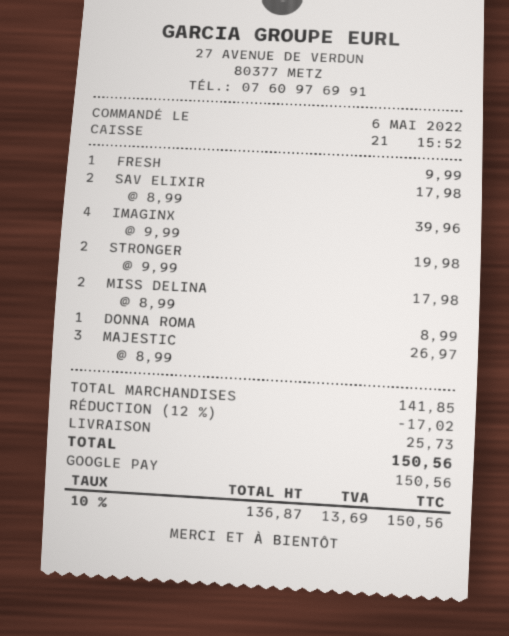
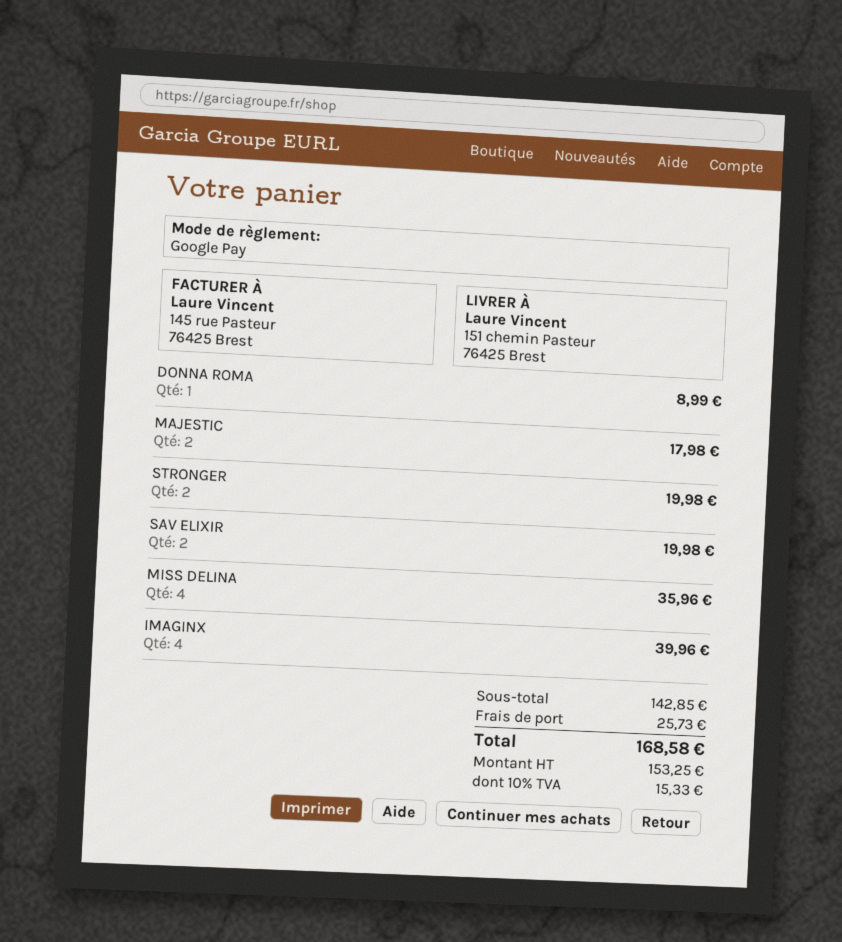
FRESH: 1 for 9.99 -> none
SAV ELIXIR: 2 for 17.98 -> 2 for 19.98
MISS DELINA: 2 for 17.98 -> 4 for 35.96
MAJESTIC: 3 for 26.97 -> 2 for 17.98
subtotal: 141.85 -> 142.85
discount: 12% = 17.02 -> none
net: 136.87 -> 153.25
tax: 10% = 13.69 -> 10% = 15.33
total: 150.56 -> 168.58

